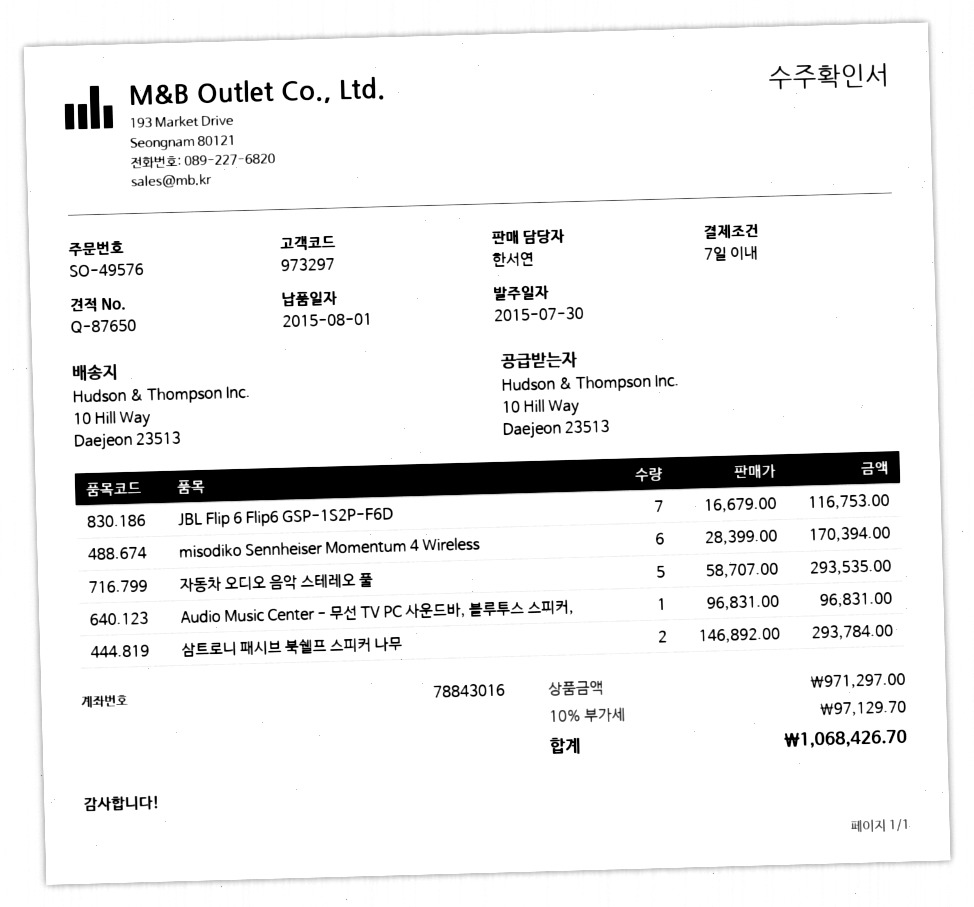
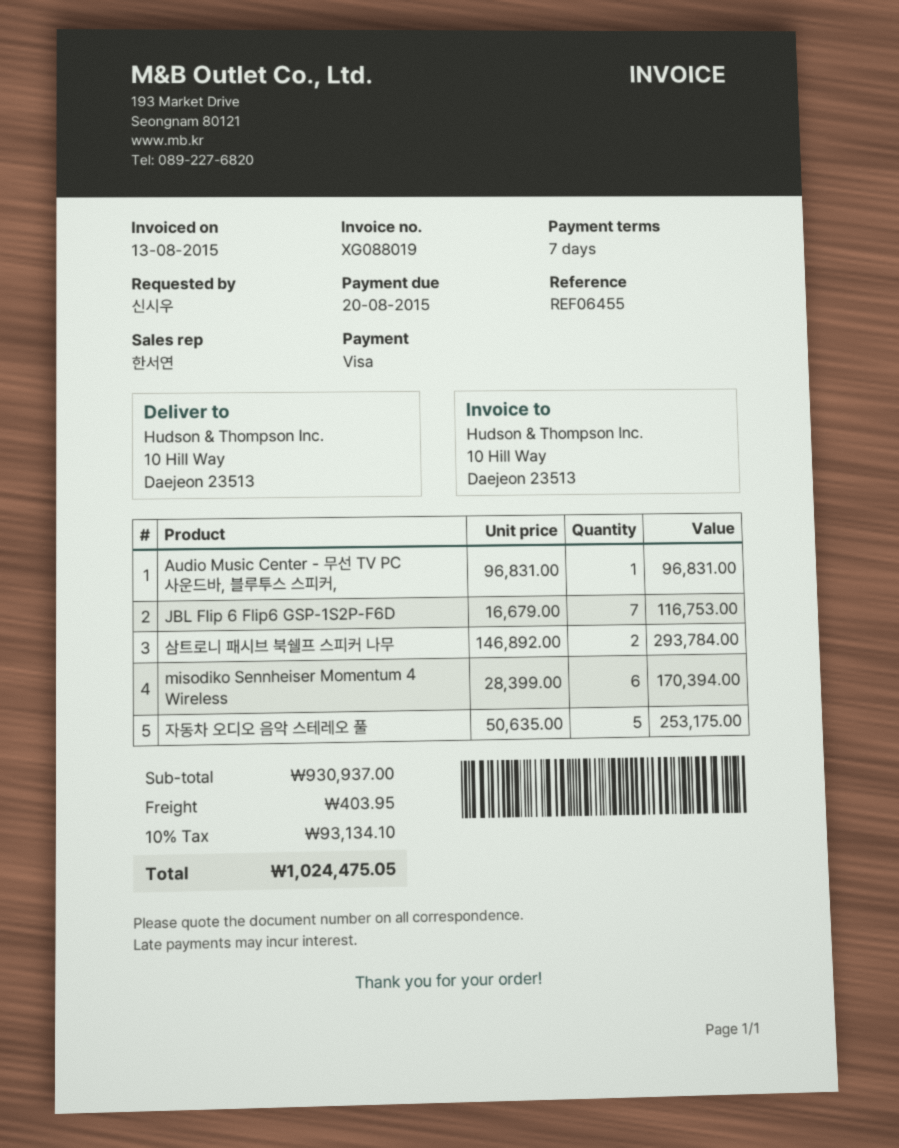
자동차 오디오 음악 스테레오 풀: 5 x 58707.00 = 293535.00 -> 5 x 50635.00 = 253175.00
subtotal: 971297.00 -> 930937.00
shipping: none -> 403.95
tax: 10% = 97129.70 -> 10% = 93134.10
total: 1068426.70 -> 1024475.05

